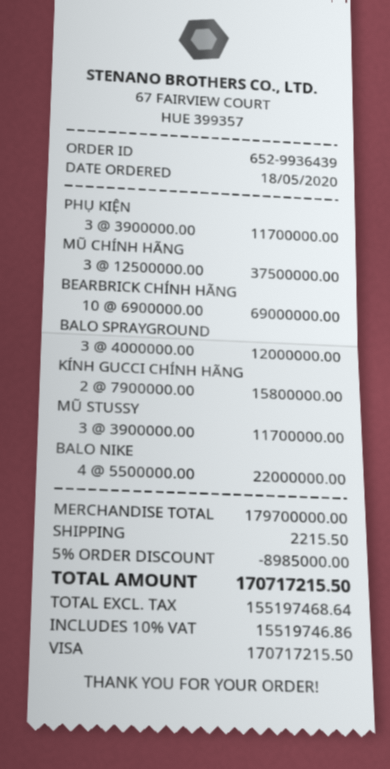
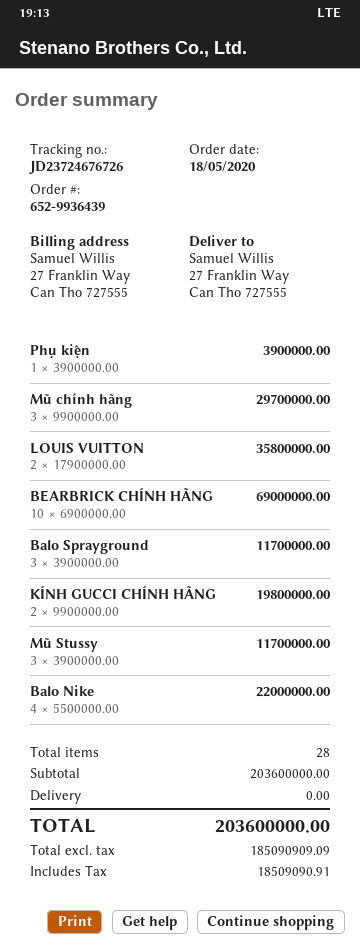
PHỤ KIỆN: 3 x 3900000.00 = 11700000.00 -> 1 x 3900000.00 = 3900000.00
MŨ CHÍNH HÃNG: 3 x 12500000.00 = 37500000.00 -> 3 x 9900000.00 = 29700000.00
BALO SPRAYGROUND: 3 x 4000000.00 = 12000000.00 -> 3 x 3900000.00 = 11700000.00
KÍNH GUCCI CHÍNH HÃNG: 2 x 7900000.00 = 15800000.00 -> 2 x 9900000.00 = 19800000.00
LOUIS VUITTON: none -> 2 x 17900000.00 = 35800000.00
subtotal: 179700000.00 -> 203600000.00
discount: 5% = 8985000.00 -> none
shipping: 2215.50 -> 0.00
net: 155197468.64 -> 185090909.09
tax: 15519746.86 -> 18509090.91
total: 170717215.50 -> 203600000.00

